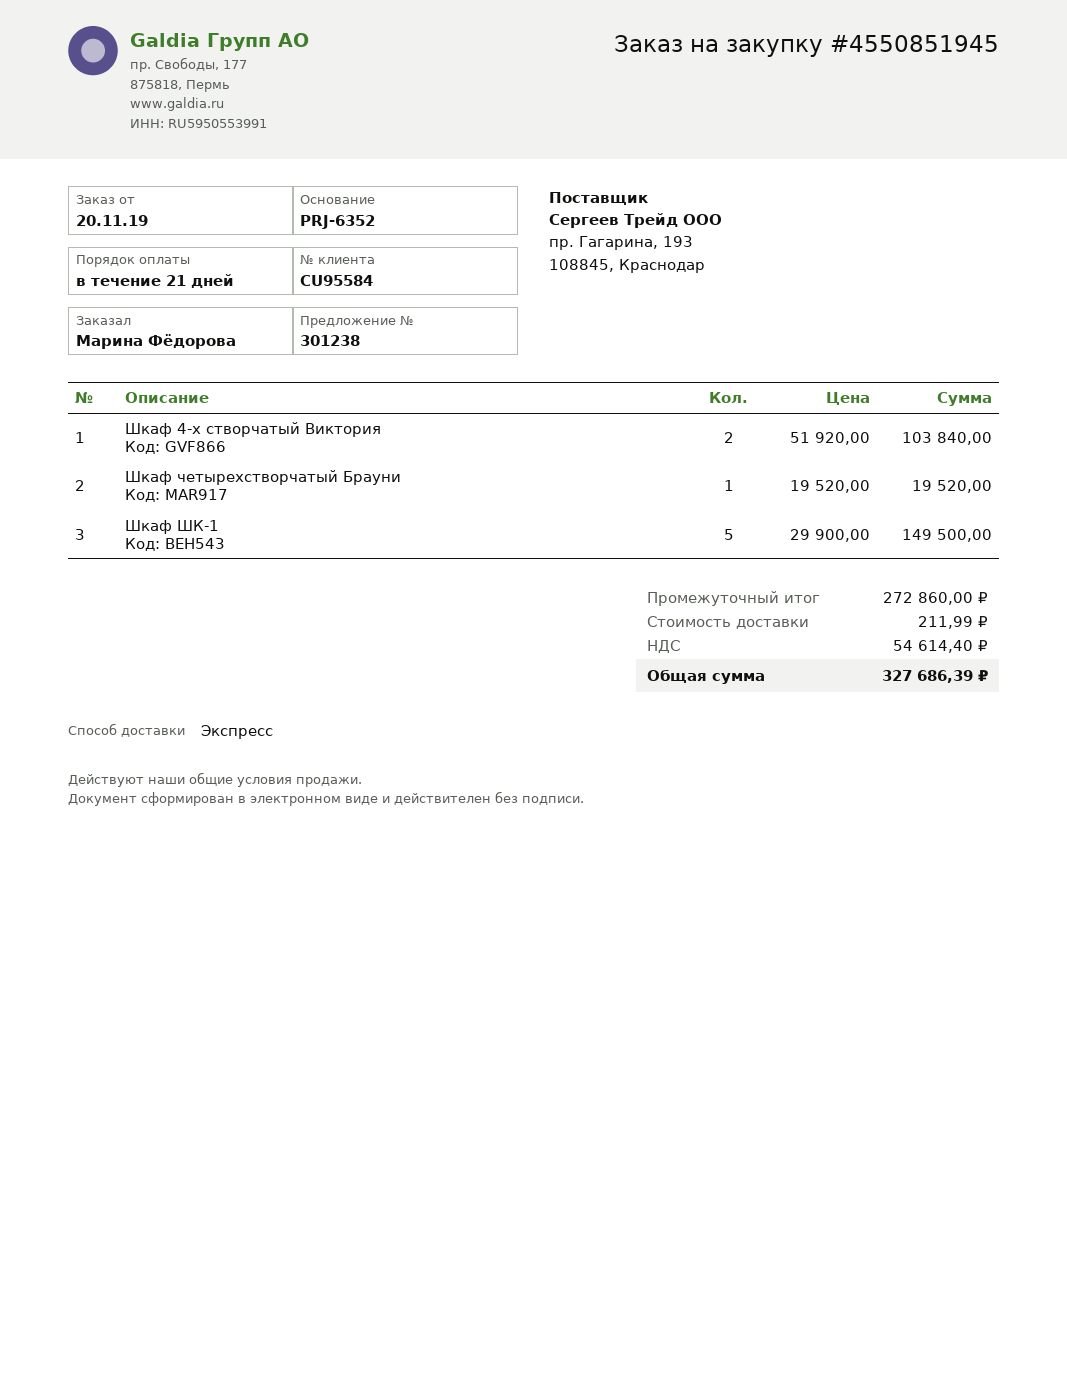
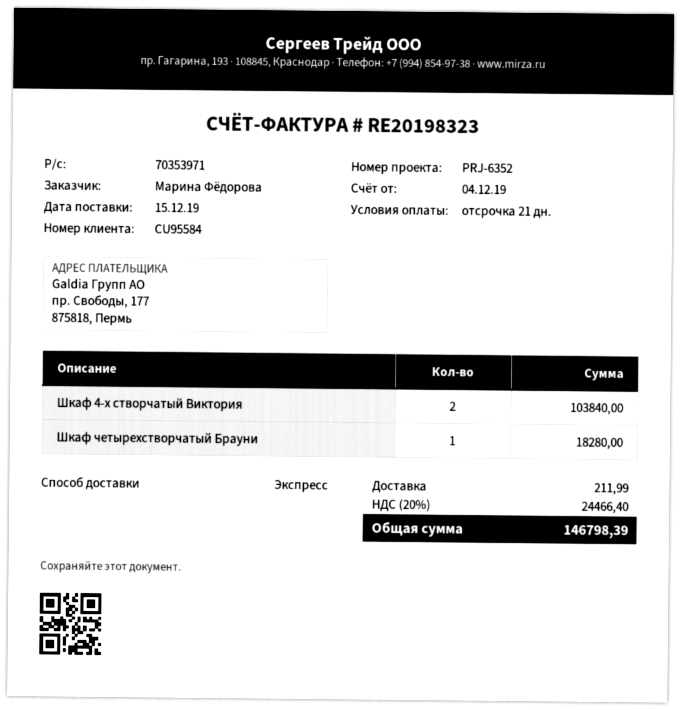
Шкаф четырехстворчатый Брауни: 1 for 19520.00 -> 1 for 18280.00
Шкаф ШК-1: 5 for 149500.00 -> none
tax: 54614.40 -> 24466.40
total: 327686.39 -> 146798.39

